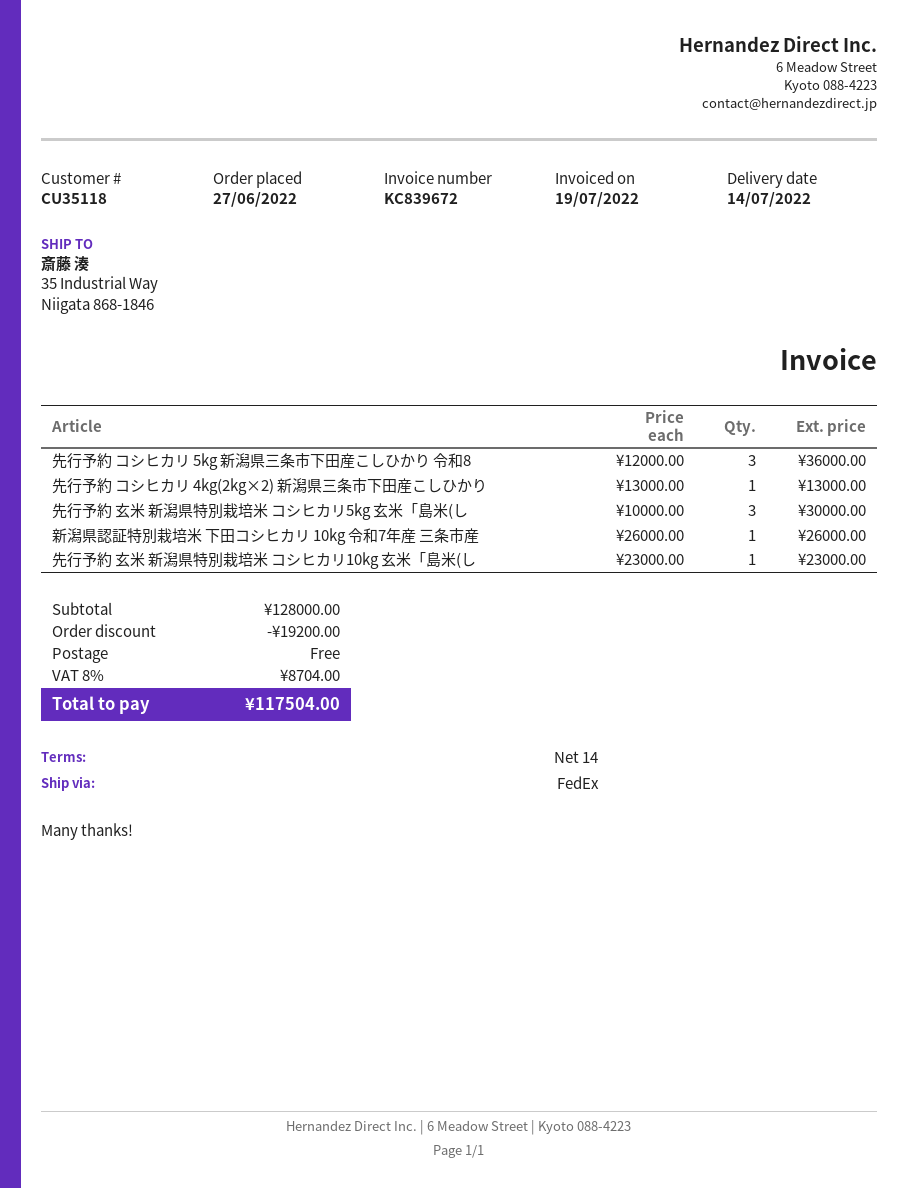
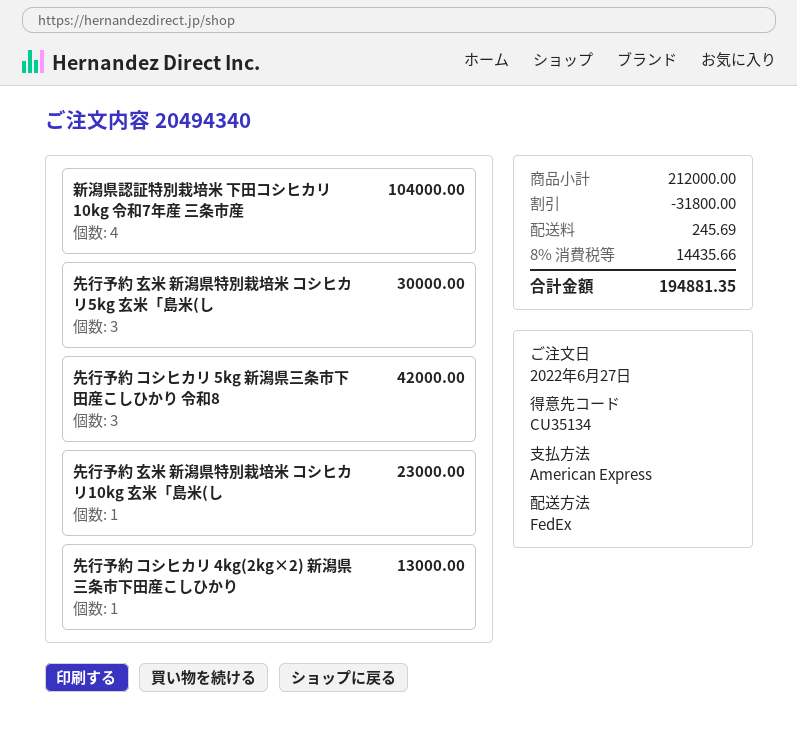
customer number: CU35118 -> CU35134
先行予約 コシヒカリ 5kg 新潟県三条市下田産こしひかり 令和8: 3 for 36000.00 -> 3 for 42000.00
新潟県認証特別栽培米 下田コシヒカリ 10kg 令和7年産 三条市産: 1 for 26000.00 -> 4 for 104000.00
subtotal: 128000.00 -> 212000.00
discount: 19200.00 -> 31800.00
shipping: 0.00 -> 245.69
tax: 8% = 8704.00 -> 8% = 14435.66
total: 117504.00 -> 194881.35

